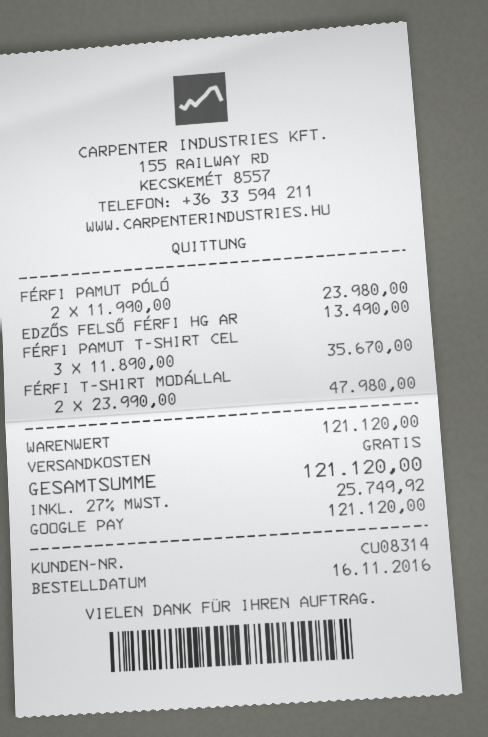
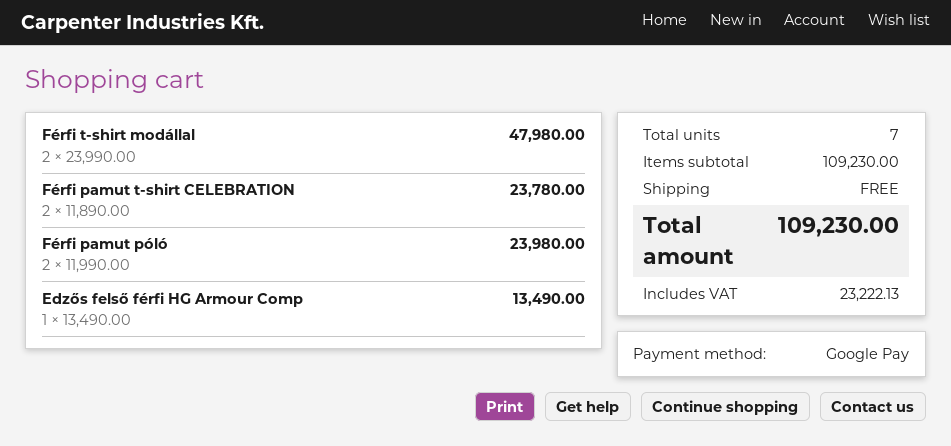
FÉRFI PAMUT T-SHIRT CEL: 3 x 11890.00 = 35670.00 -> 2 x 11890.00 = 23780.00
subtotal: 121120.00 -> 109230.00
tax: 25749.92 -> 23222.13
total: 121120.00 -> 109230.00

